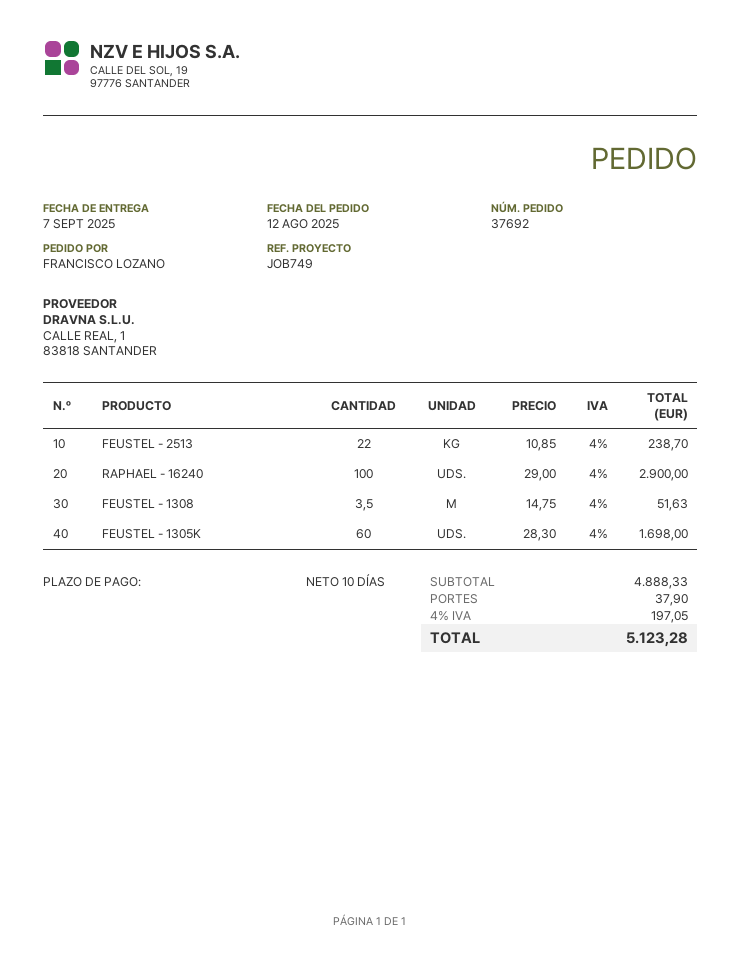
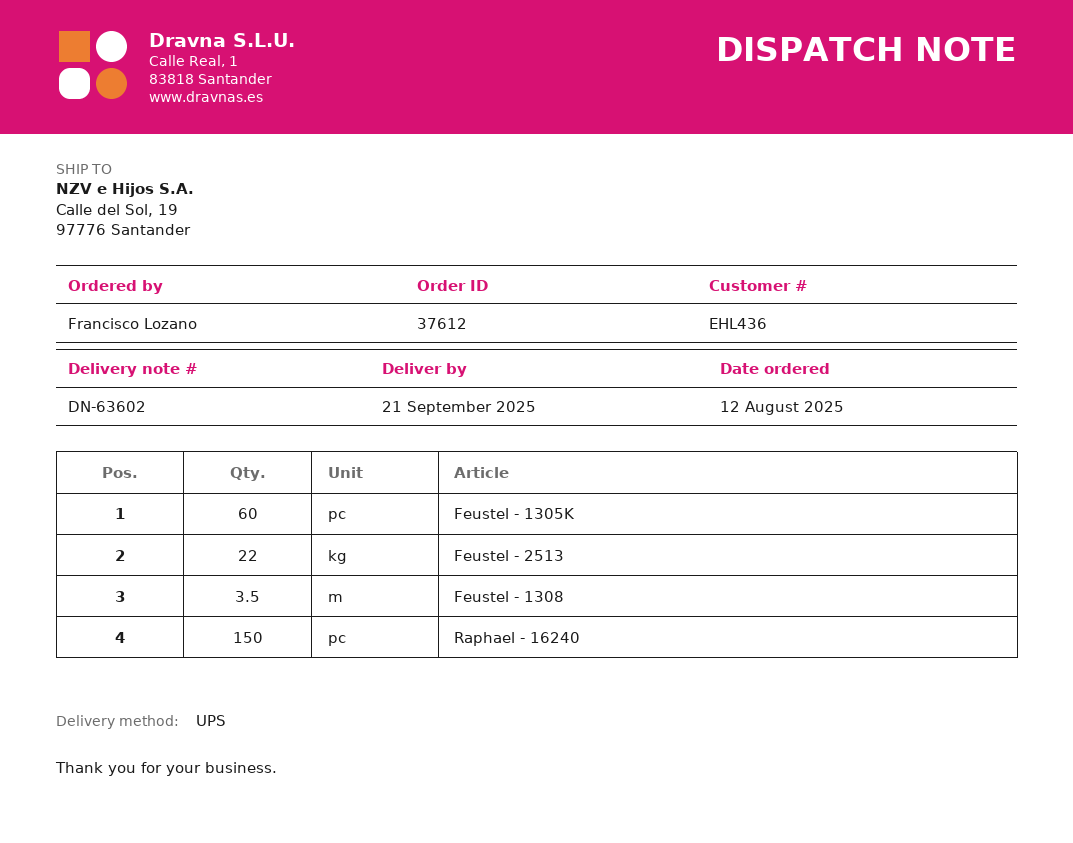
order number: 37692 -> 37612
delivery date: 2025-09-07 -> 2025-09-21
RAPHAEL - 16240: 100 -> 150

